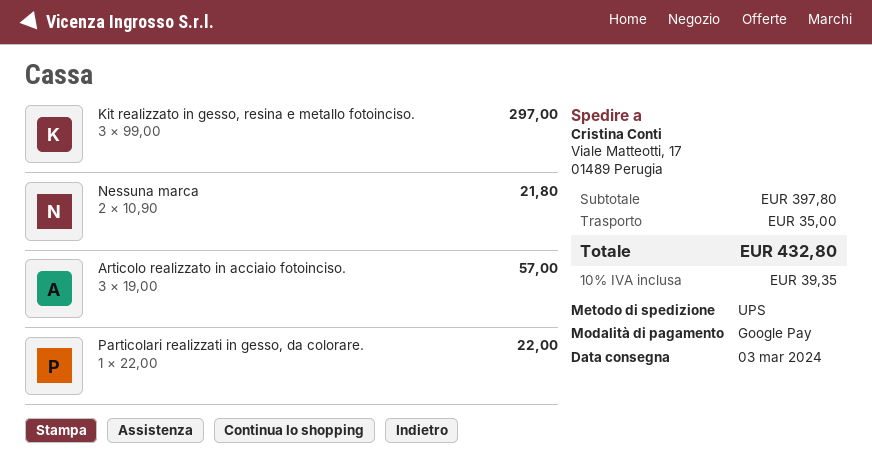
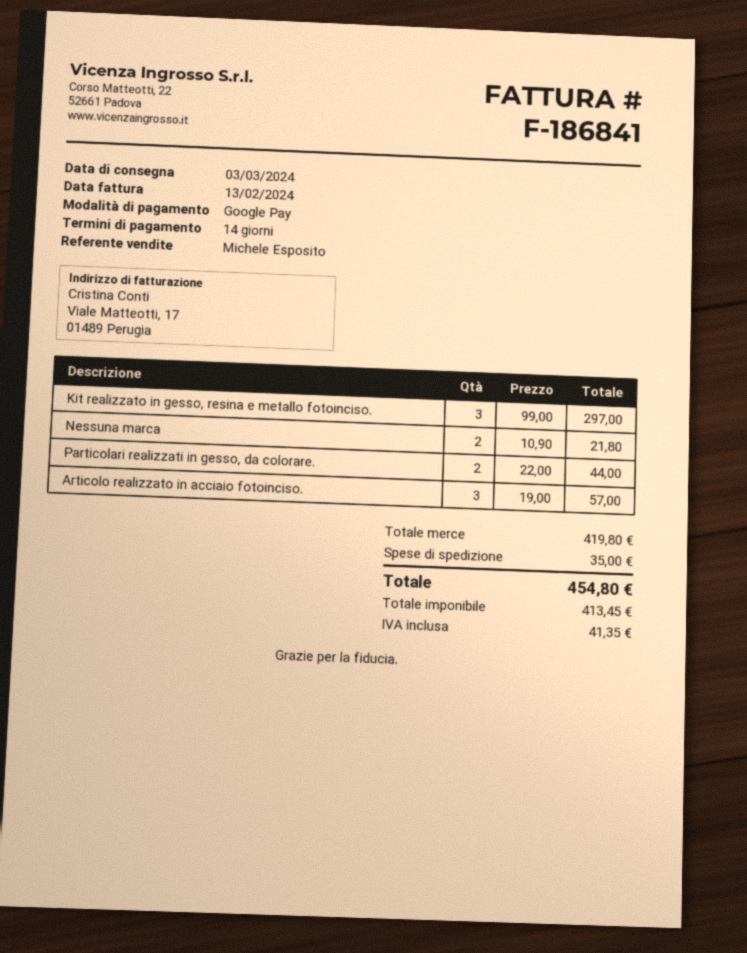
Particolari realizzati in gesso, da colorare.: 1 x 22.00 = 22.00 -> 2 x 22.00 = 44.00
subtotal: 397.80 -> 419.80
tax: 39.35 -> 41.35
total: 432.80 -> 454.80

